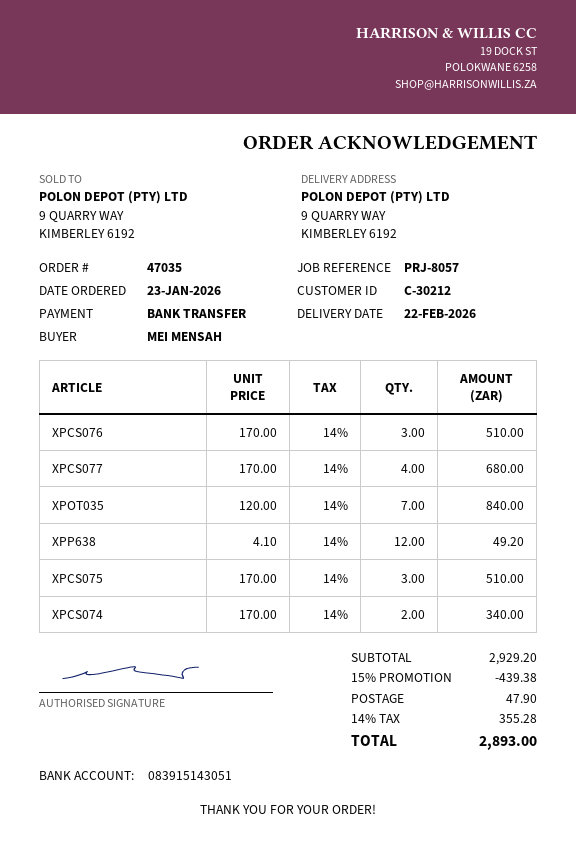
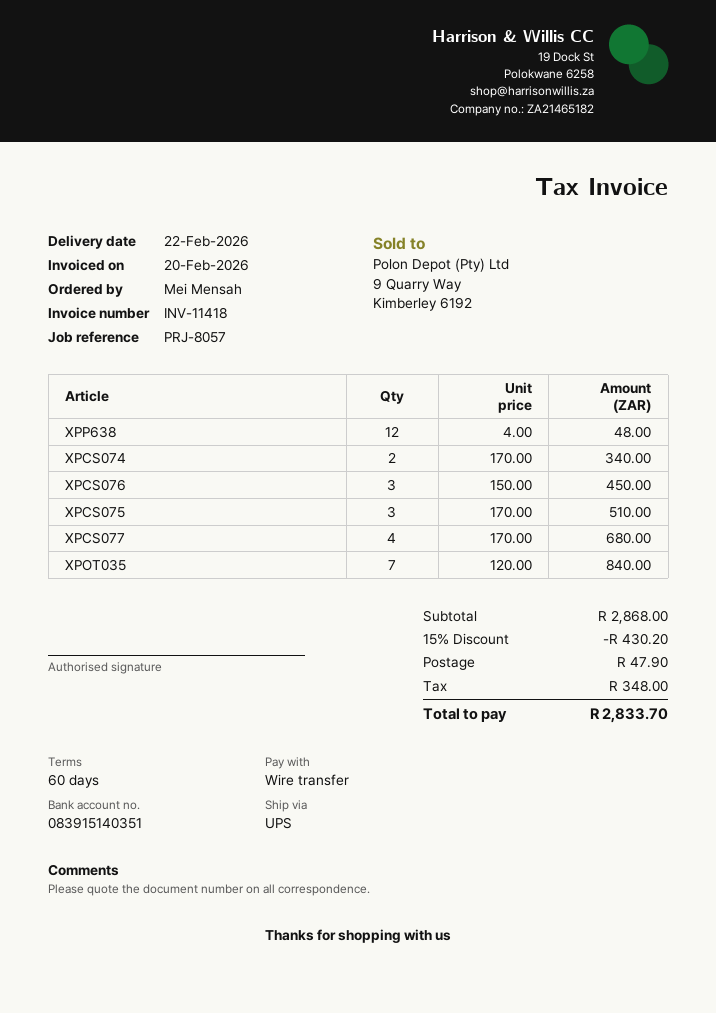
bank account: 083915143051 -> 083915140351
XPCS076: 3 x 170.00 = 510.00 -> 3 x 150.00 = 450.00
XPP638: 12 x 4.10 = 49.20 -> 12 x 4.00 = 48.00
subtotal: 2929.20 -> 2868.00
discount: 15% = 439.38 -> 15% = 430.20
tax: 355.28 -> 348.00
total: 2893.00 -> 2833.70

